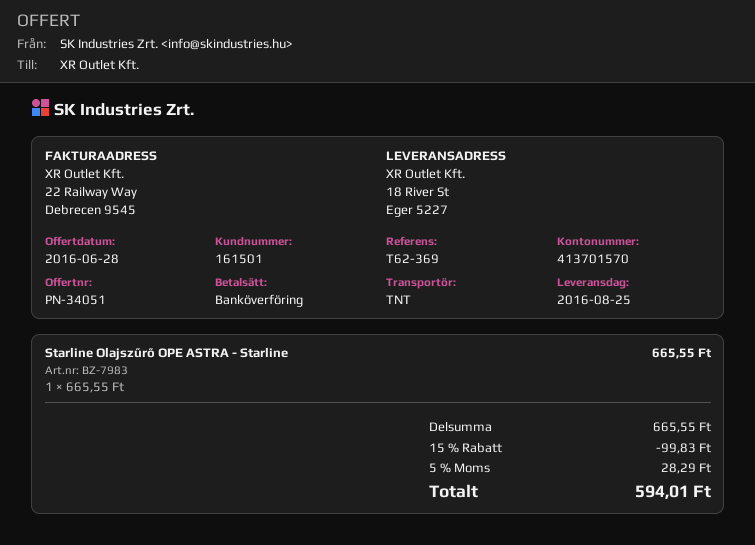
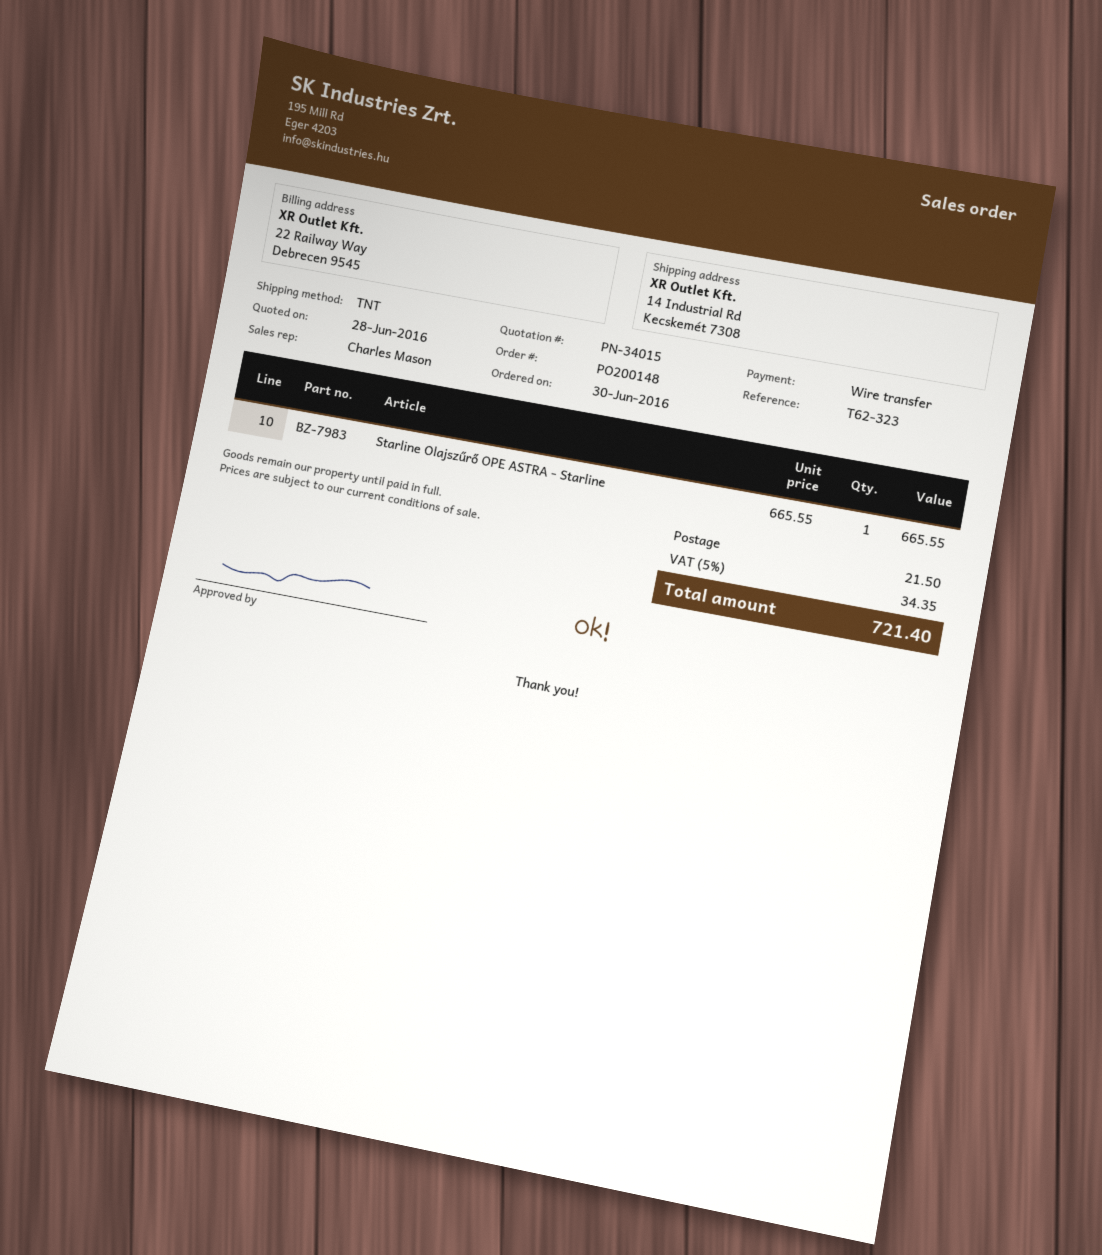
quote number: PN-34051 -> PN-34015
reference: T62-369 -> T62-323
ship to: 18 River St, Eger 5227 -> 14 Industrial Rd, Kecskemét 7308
discount: 15% = 99.83 -> none
shipping: none -> 21.50
tax: 5% = 28.29 -> 5% = 34.35
total: 594.01 -> 721.40

